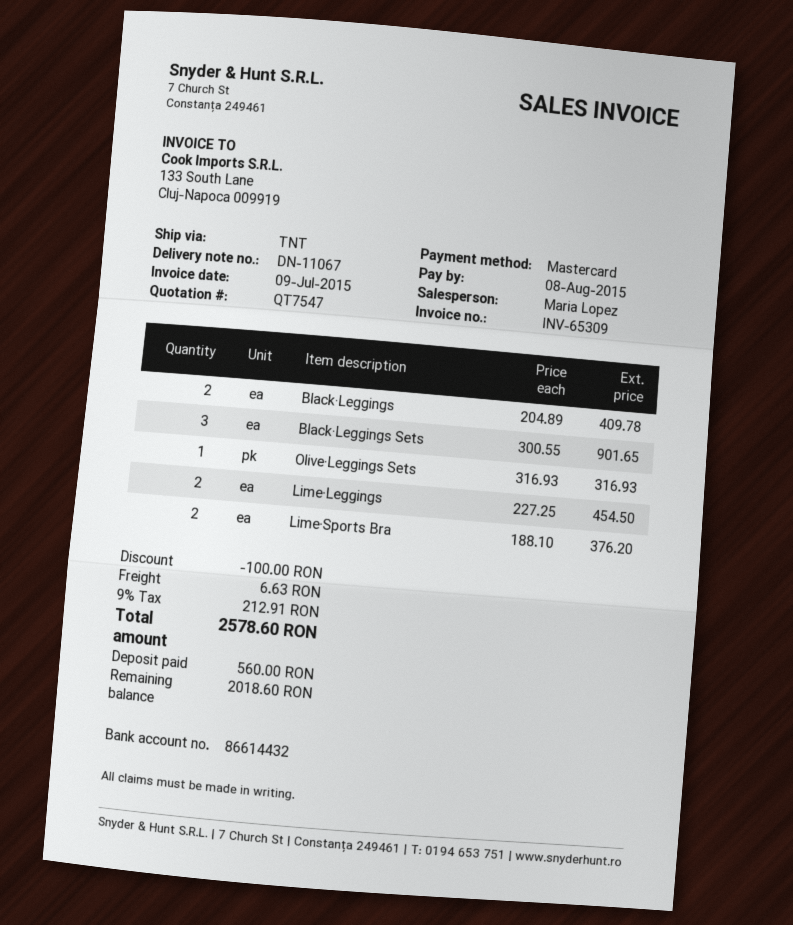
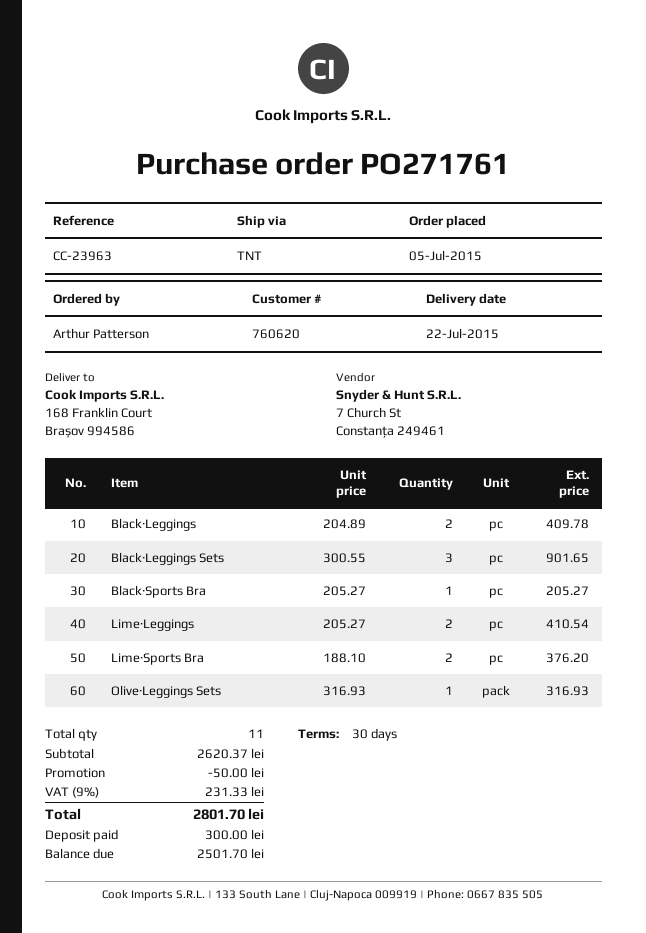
Lime·Leggings: 2 x 227.25 = 454.50 -> 2 x 205.27 = 410.54
Black·Sports Bra: none -> 1 x 205.27 = 205.27
discount: 100.00 -> 50.00
shipping: 6.63 -> none
tax: 9% = 212.91 -> 9% = 231.33
total: 2578.60 -> 2801.70
deposit: 560.00 -> 300.00
balance: 2018.60 -> 2501.70

